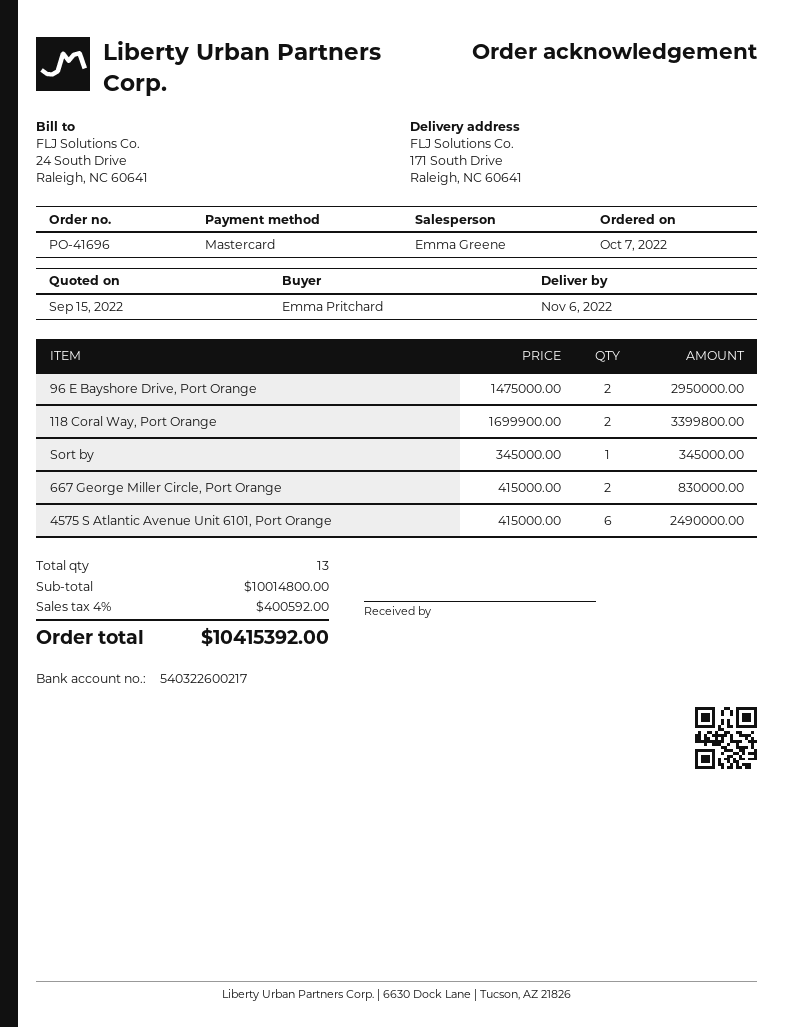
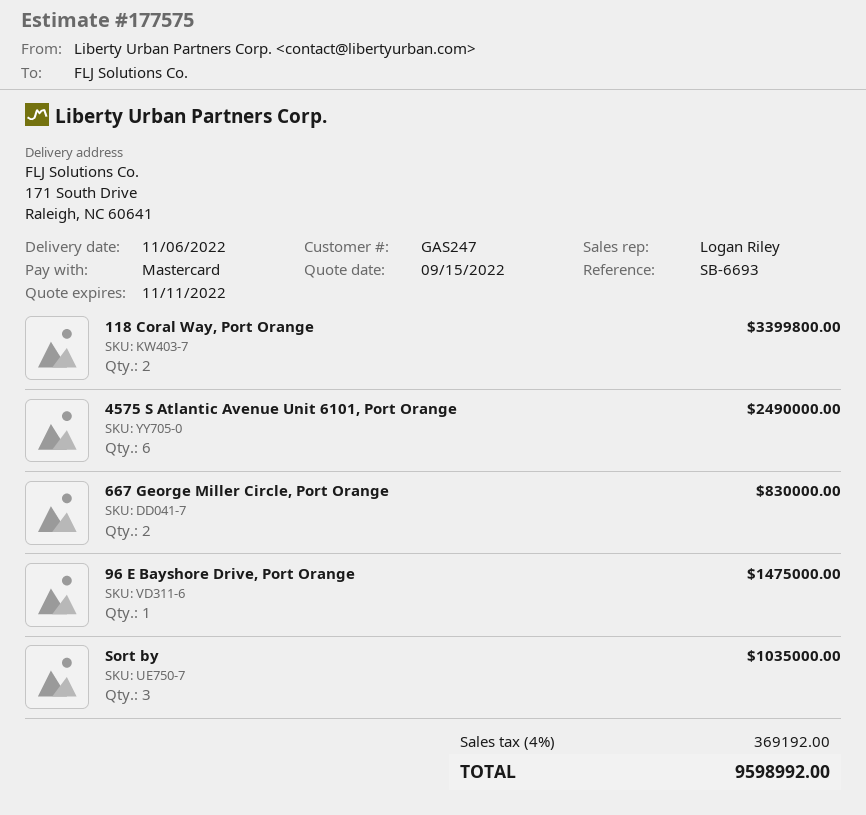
sales rep: Emma Greene -> Logan Riley
96 E Bayshore Drive, Port Orange: 2 for 2950000.00 -> 1 for 1475000.00
Sort by: 1 for 345000.00 -> 3 for 1035000.00
tax: 4% = 400592.00 -> 4% = 369192.00
total: 10415392.00 -> 9598992.00

